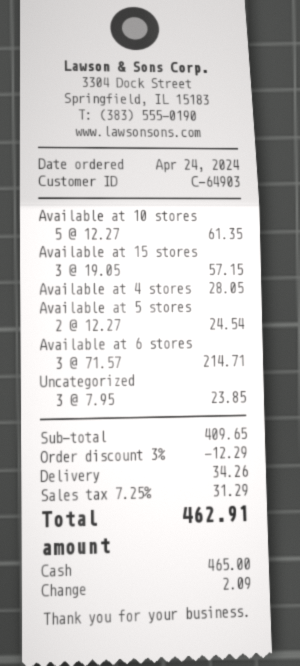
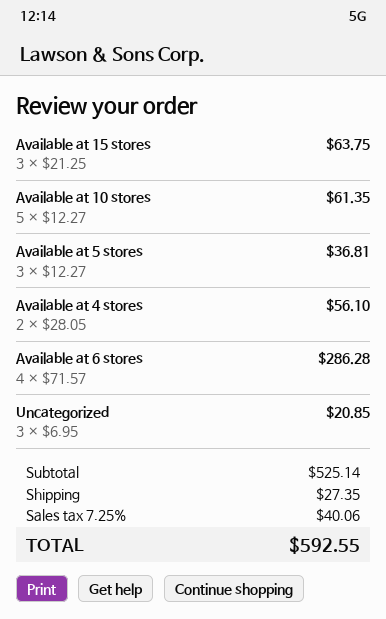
Available at 15 stores: 3 x 19.05 = 57.15 -> 3 x 21.25 = 63.75
Available at 4 stores: 1 x 28.05 = 28.05 -> 2 x 28.05 = 56.10
Available at 5 stores: 2 x 12.27 = 24.54 -> 3 x 12.27 = 36.81
Available at 6 stores: 3 x 71.57 = 214.71 -> 4 x 71.57 = 286.28
Uncategorized: 3 x 7.95 = 23.85 -> 3 x 6.95 = 20.85
subtotal: 409.65 -> 525.14
discount: 3% = 12.29 -> none
shipping: 34.26 -> 27.35
tax: 7.25% = 31.29 -> 7.25% = 40.06
total: 462.91 -> 592.55

